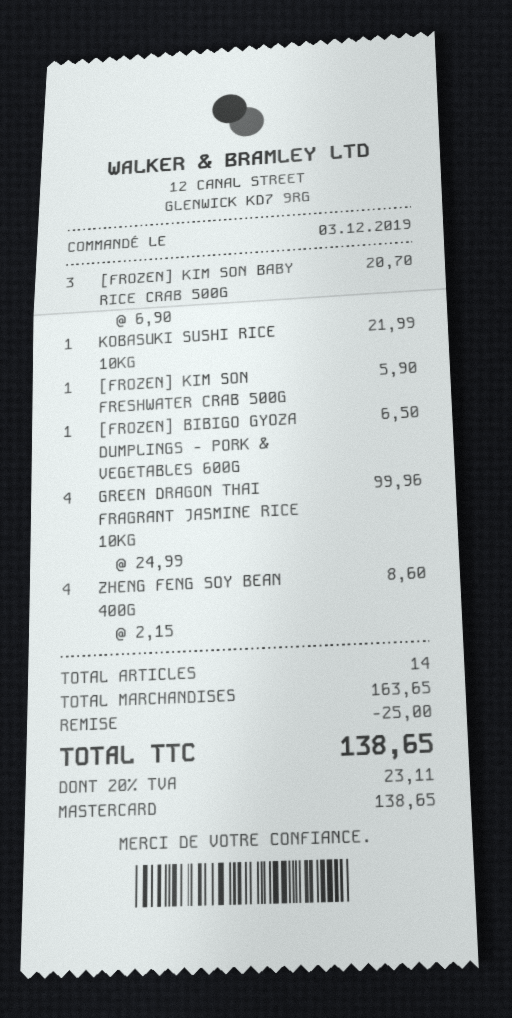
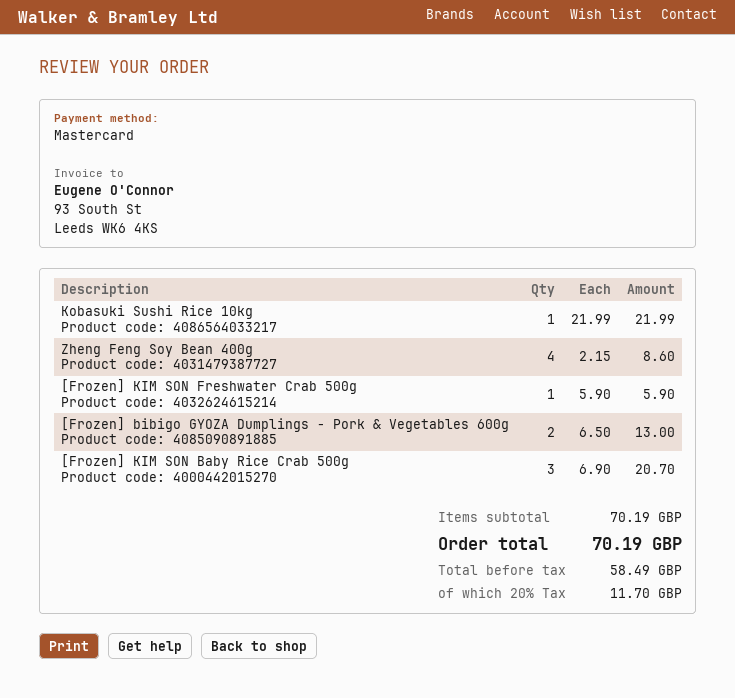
[FROZEN] BIBIGO GYOZA DUMPLINGS - PORK & VEGETABLES 600G: 1 x 6.50 = 6.50 -> 2 x 6.50 = 13.00
GREEN DRAGON THAI FRAGRANT JASMINE RICE 10KG: 4 x 24.99 = 99.96 -> none
subtotal: 163.65 -> 70.19
discount: 25.00 -> none
tax: 20% = 23.11 -> 20% = 11.70
total: 138.65 -> 70.19

